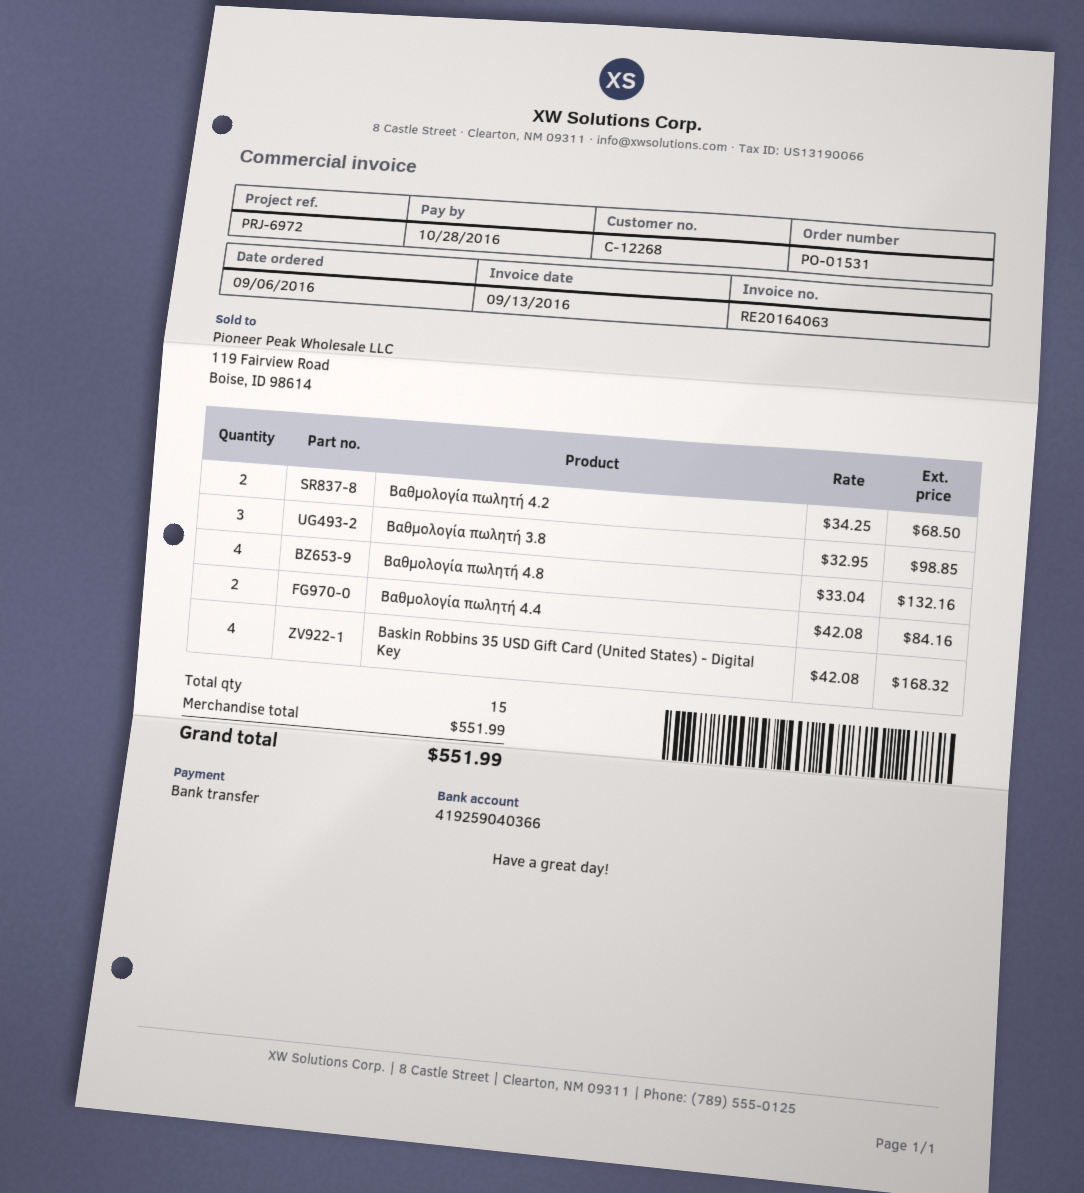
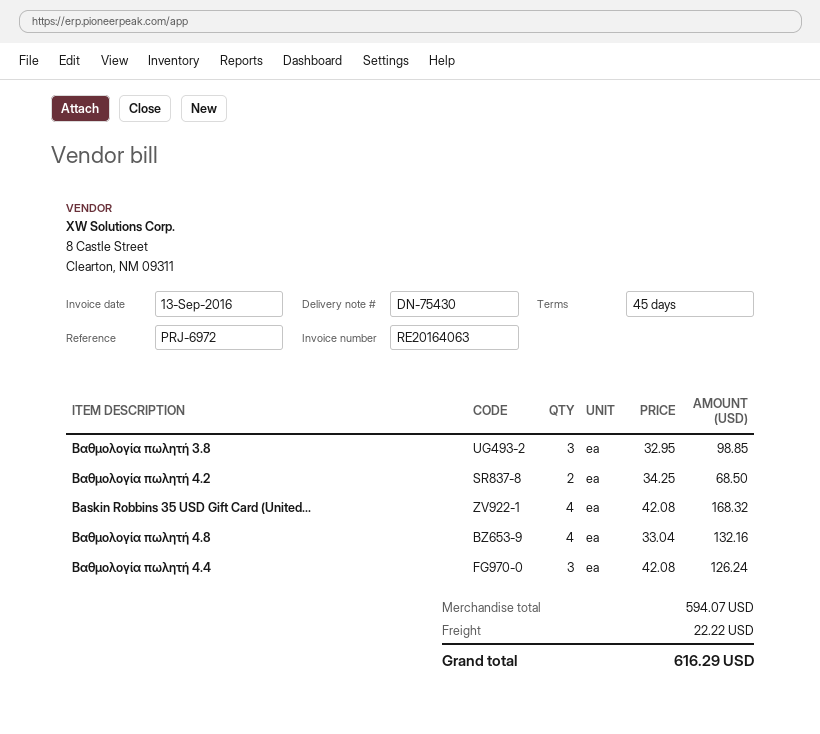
Βαθμολογία πωλητή 4.4: 2 x 42.08 = 84.16 -> 3 x 42.08 = 126.24
subtotal: 551.99 -> 594.07
shipping: none -> 22.22
total: 551.99 -> 616.29

